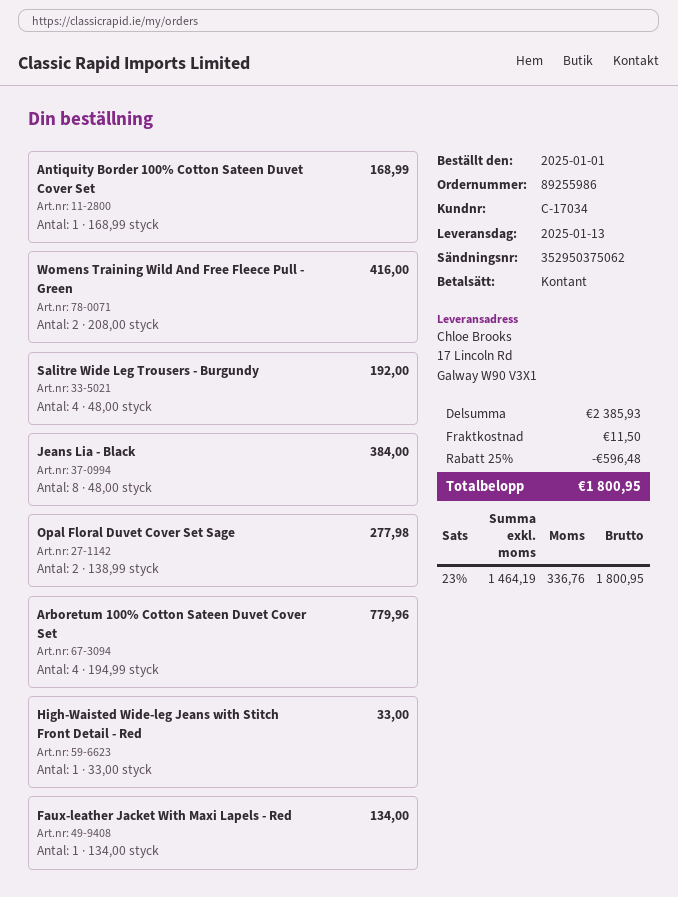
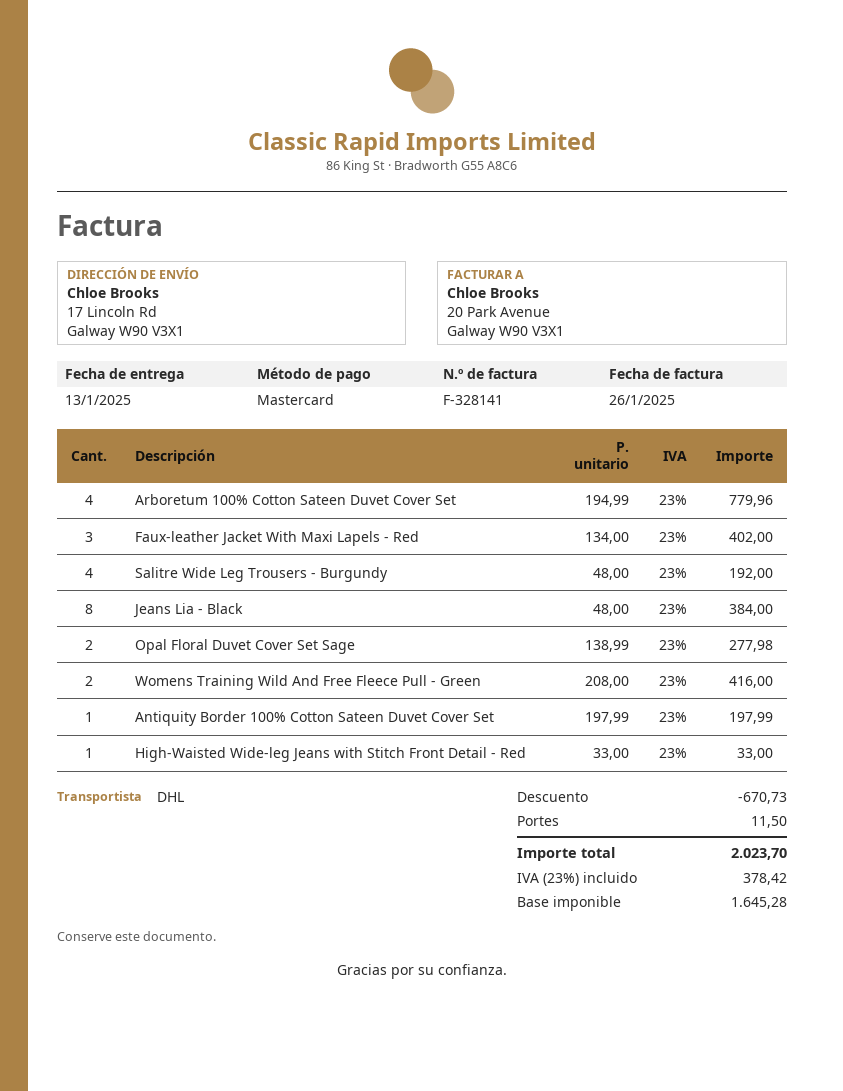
payment method: cash -> Mastercard
Antiquity Border 100% Cotton Sateen Duvet Cover Set: 1 x 168.99 = 168.99 -> 1 x 197.99 = 197.99
Faux-leather Jacket With Maxi Lapels - Red: 1 x 134.00 = 134.00 -> 3 x 134.00 = 402.00
discount: 596.48 -> 670.73
net: 1464.19 -> 1645.28
tax: 23% = 336.76 -> 23% = 378.42
total: 1800.95 -> 2023.70

